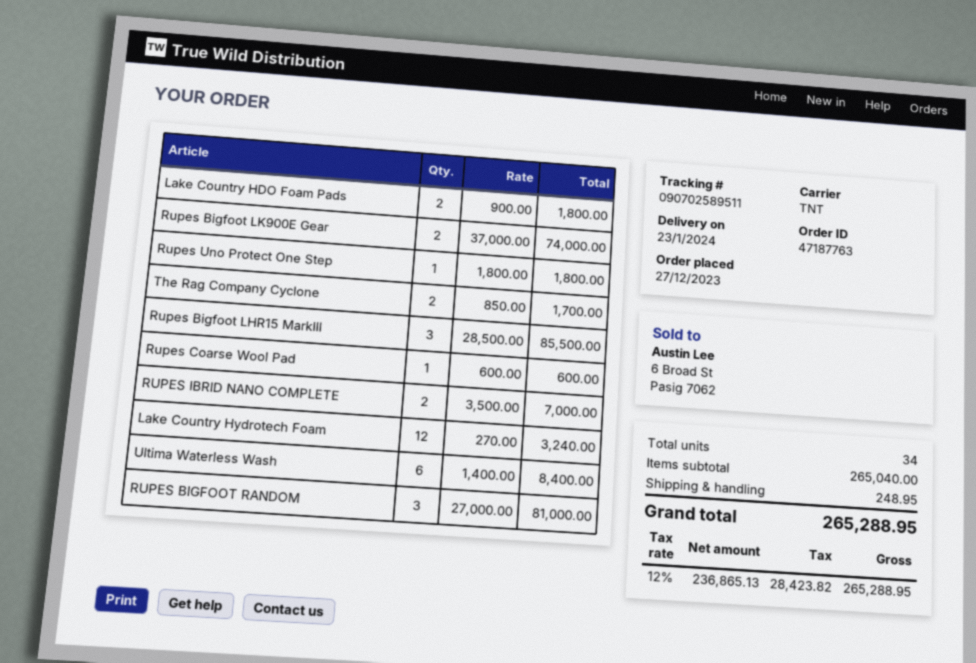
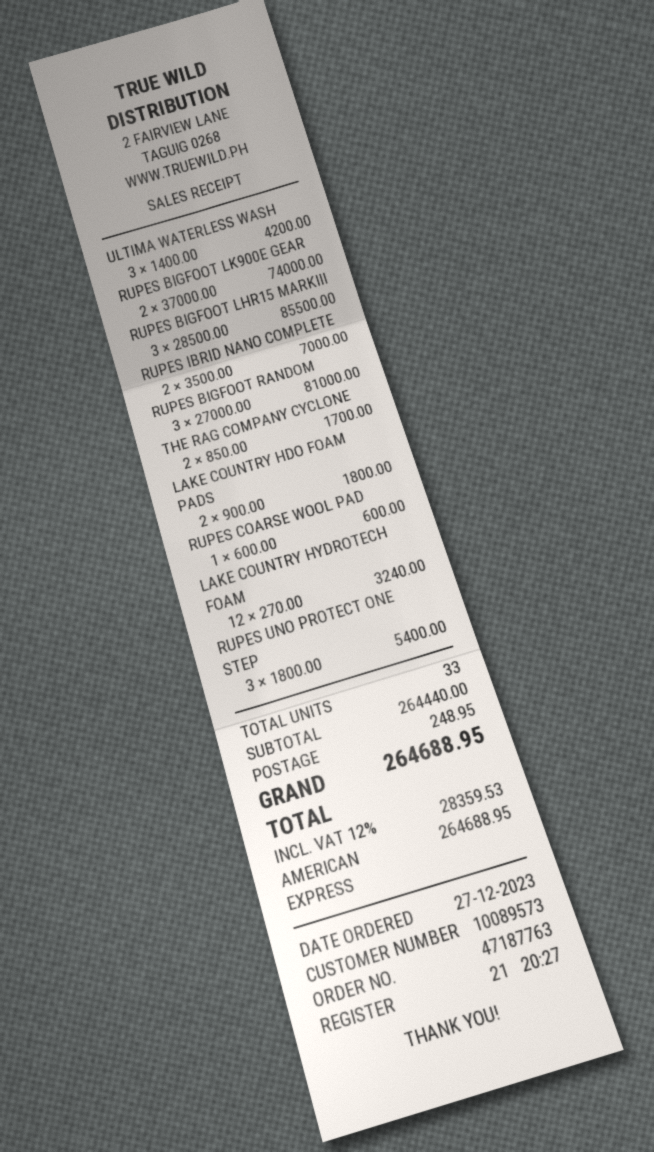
Rupes Uno Protect One Step: 1 x 1800.00 = 1800.00 -> 3 x 1800.00 = 5400.00
Ultima Waterless Wash: 6 x 1400.00 = 8400.00 -> 3 x 1400.00 = 4200.00
total quantity: 34 -> 33
subtotal: 265040.00 -> 264440.00
tax: 12% = 28423.82 -> 12% = 28359.53
total: 265288.95 -> 264688.95

